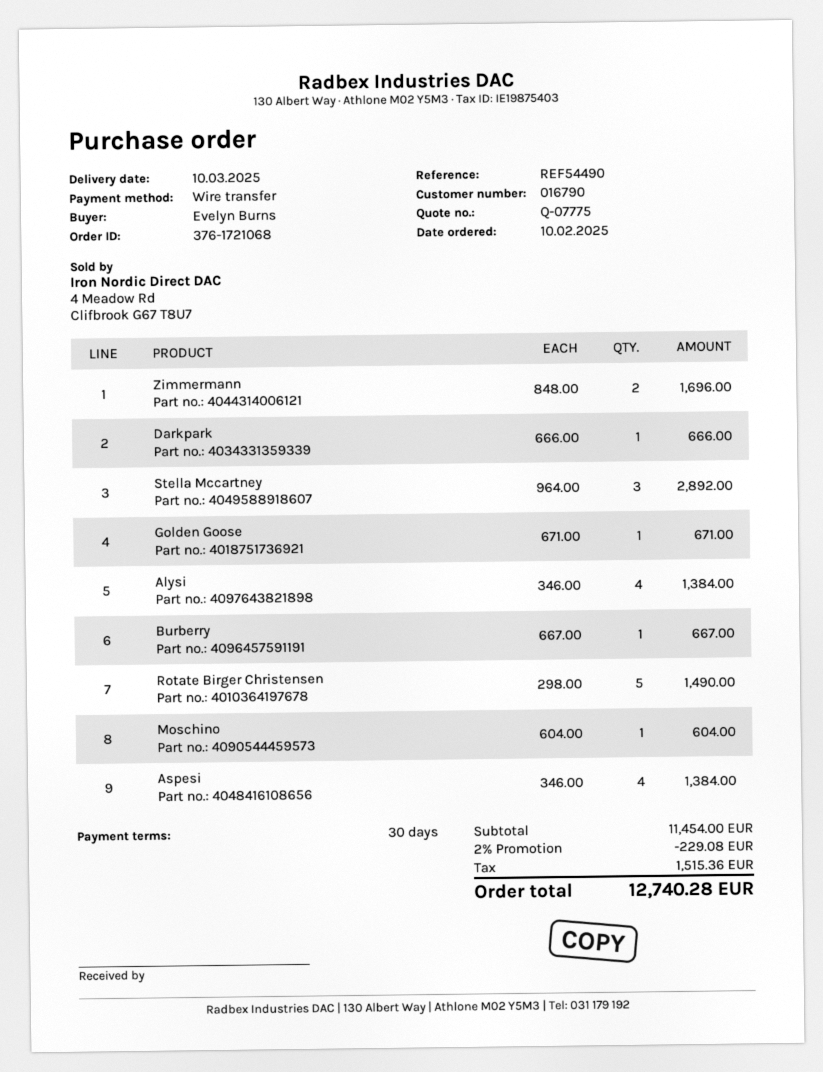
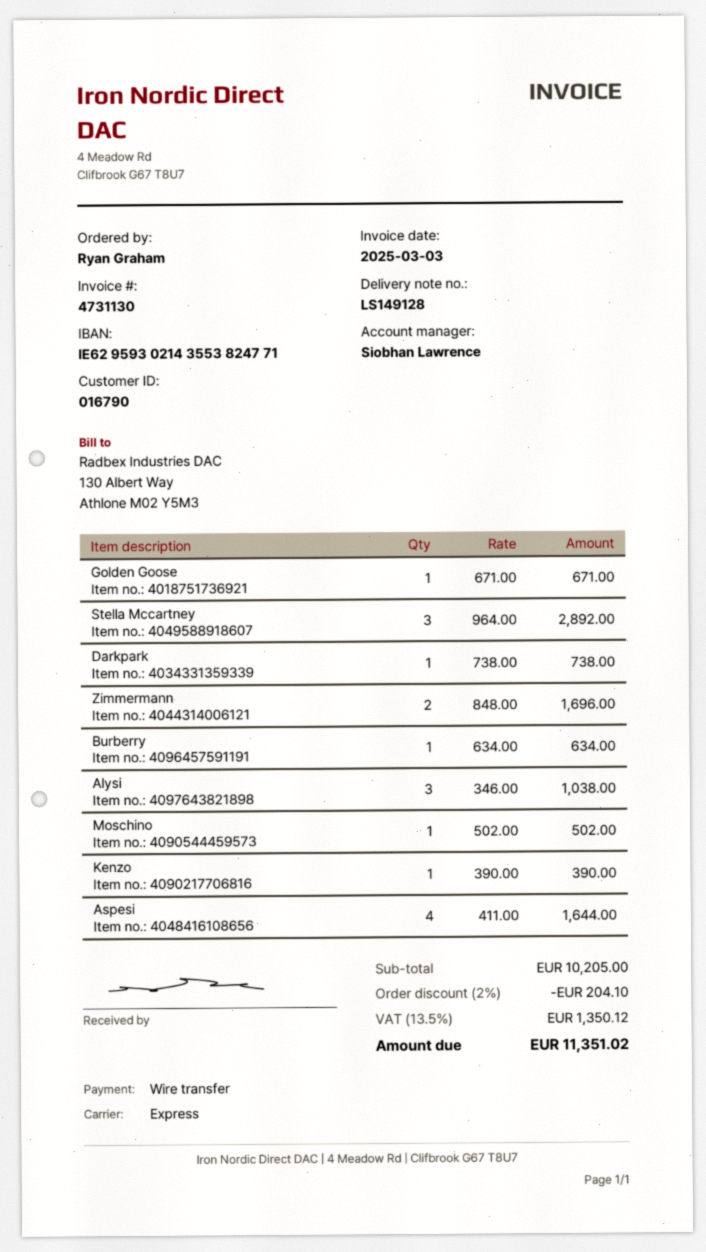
ordered by: Evelyn Burns -> Ryan Graham
Darkpark: 1 x 666.00 = 666.00 -> 1 x 738.00 = 738.00
Alysi: 4 x 346.00 = 1384.00 -> 3 x 346.00 = 1038.00
Burberry: 1 x 667.00 = 667.00 -> 1 x 634.00 = 634.00
Rotate Birger Christensen: 5 x 298.00 = 1490.00 -> none
Moschino: 1 x 604.00 = 604.00 -> 1 x 502.00 = 502.00
Aspesi: 4 x 346.00 = 1384.00 -> 4 x 411.00 = 1644.00
Kenzo: none -> 1 x 390.00 = 390.00
subtotal: 11454.00 -> 10205.00
discount: 2% = 229.08 -> 2% = 204.10
tax: 1515.36 -> 1350.12
total: 12740.28 -> 11351.02

